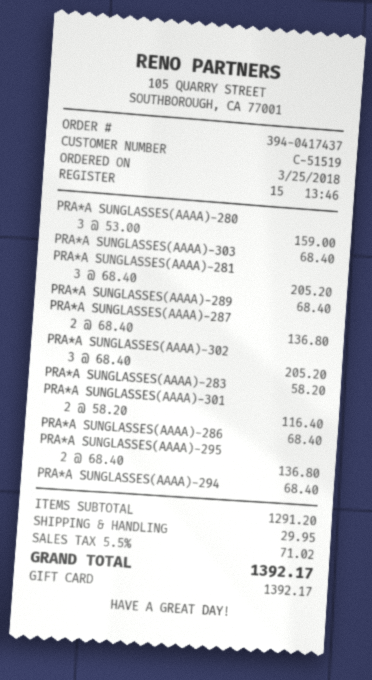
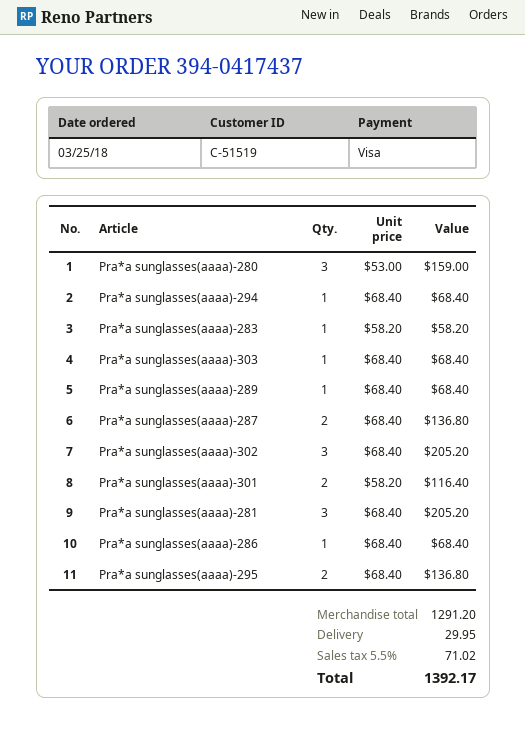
payment method: gift card -> Visa

